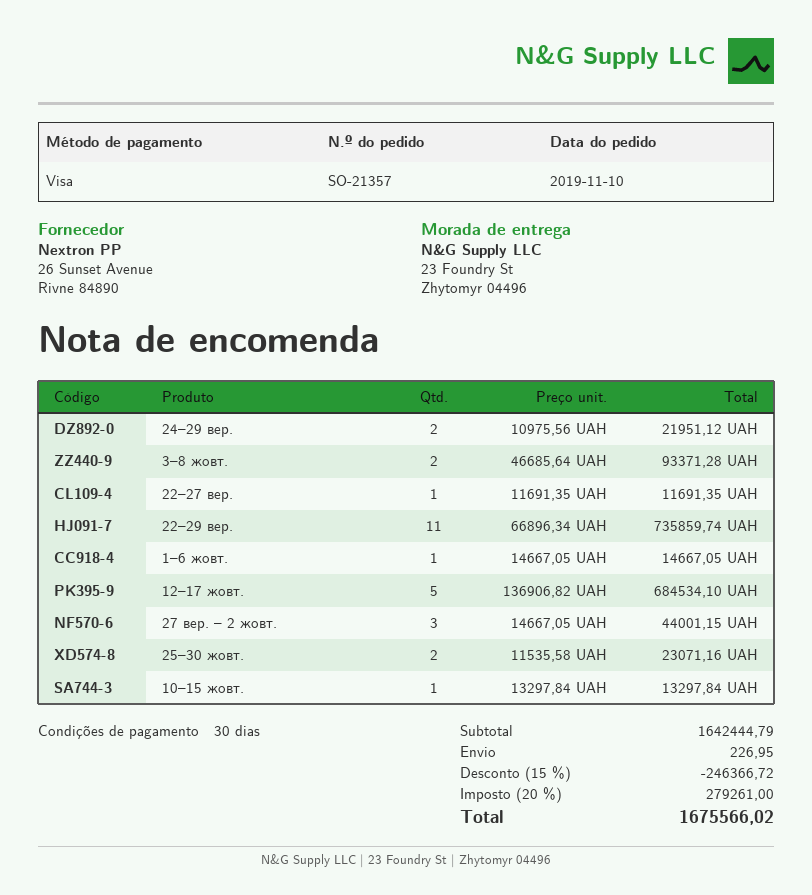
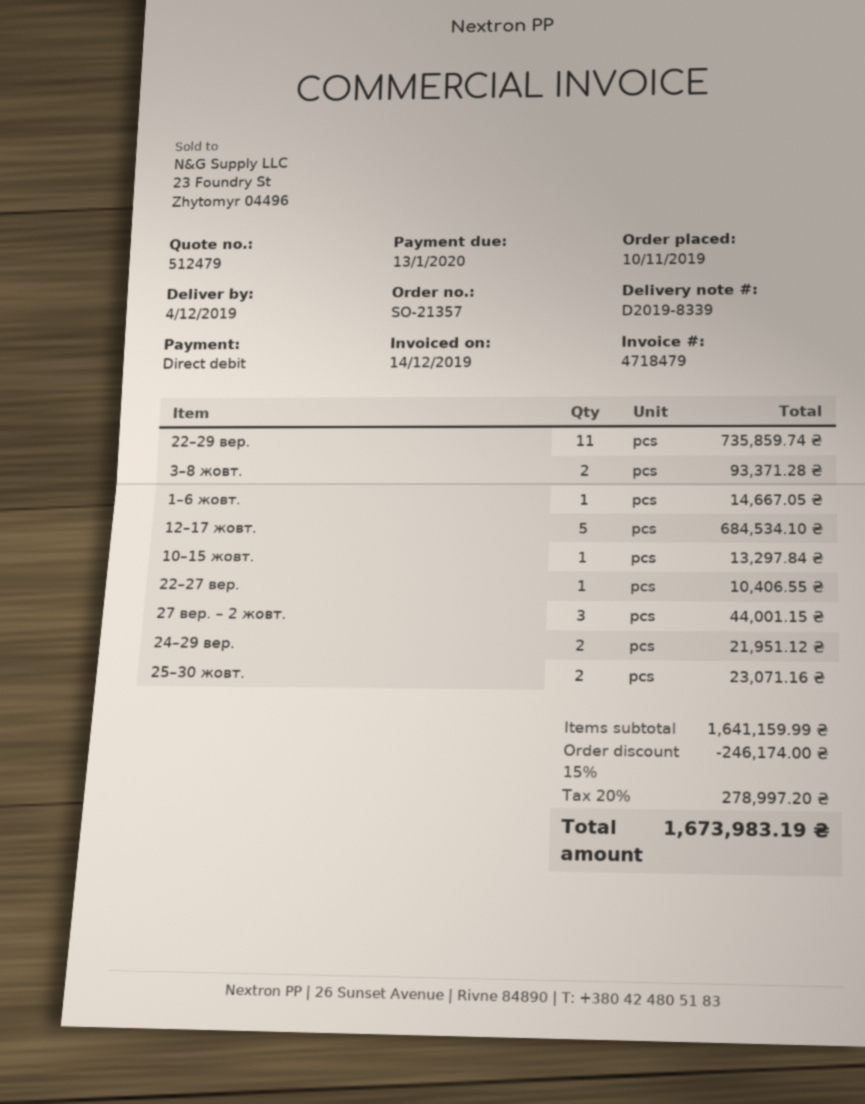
payment method: Visa -> direct debit
22–27 вер.: 1 for 11691.35 -> 1 for 10406.55
subtotal: 1642444.79 -> 1641159.99
discount: 15% = 246366.72 -> 15% = 246174.00
shipping: 226.95 -> none
tax: 20% = 279261.00 -> 20% = 278997.20
total: 1675566.02 -> 1673983.19

